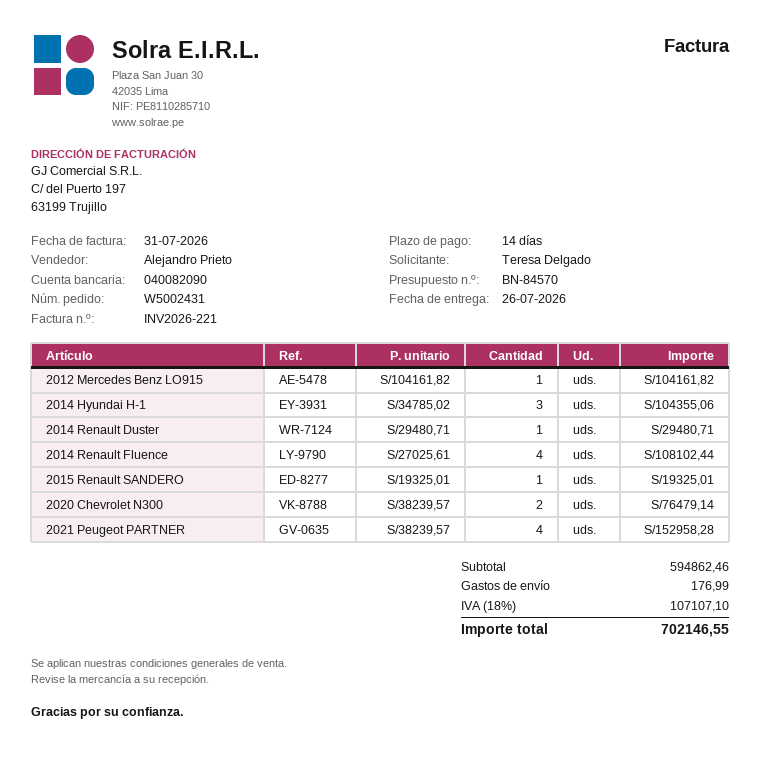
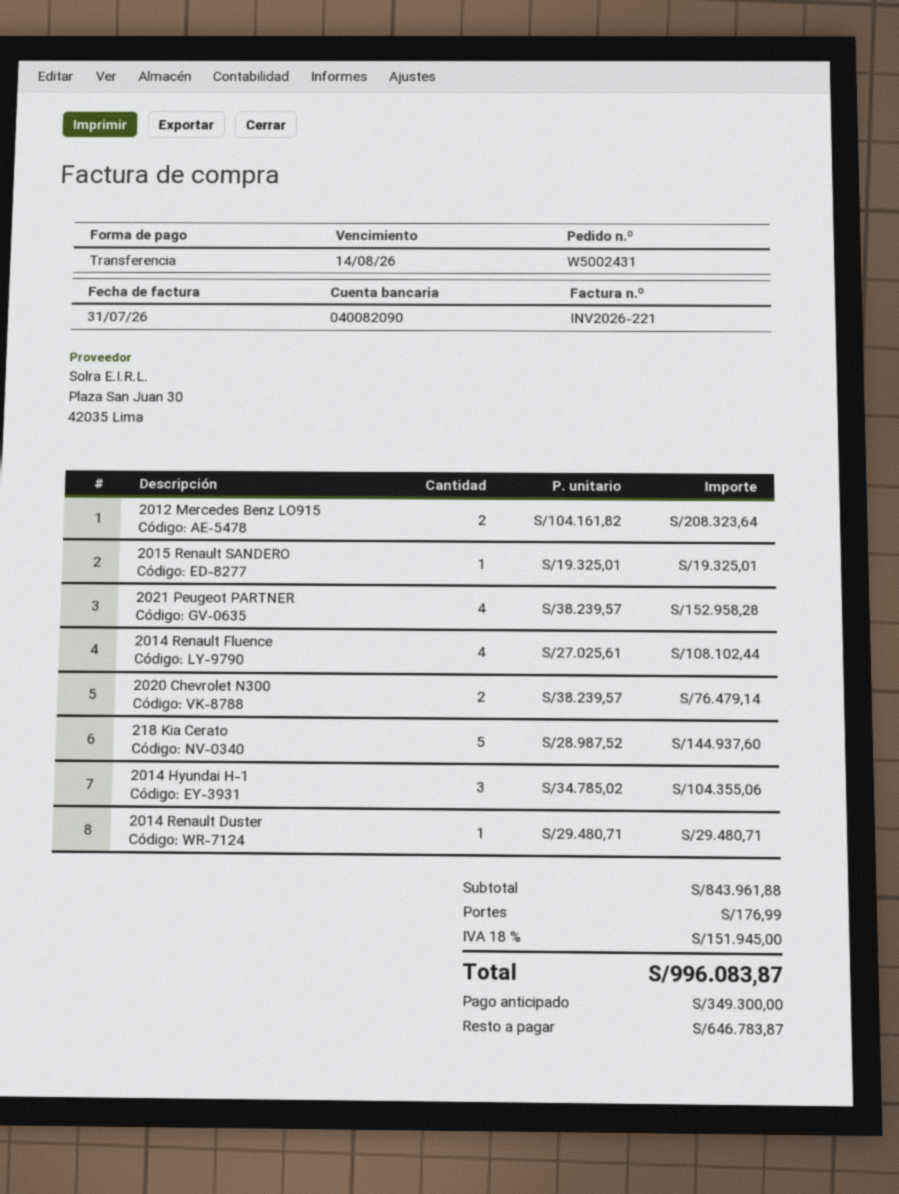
2012 Mercedes Benz LO915: 1 x 104161.82 = 104161.82 -> 2 x 104161.82 = 208323.64
218 Kia Cerato: none -> 5 x 28987.52 = 144937.60
subtotal: 594862.46 -> 843961.88
tax: 18% = 107107.10 -> 18% = 151945.00
total: 702146.55 -> 996083.87

